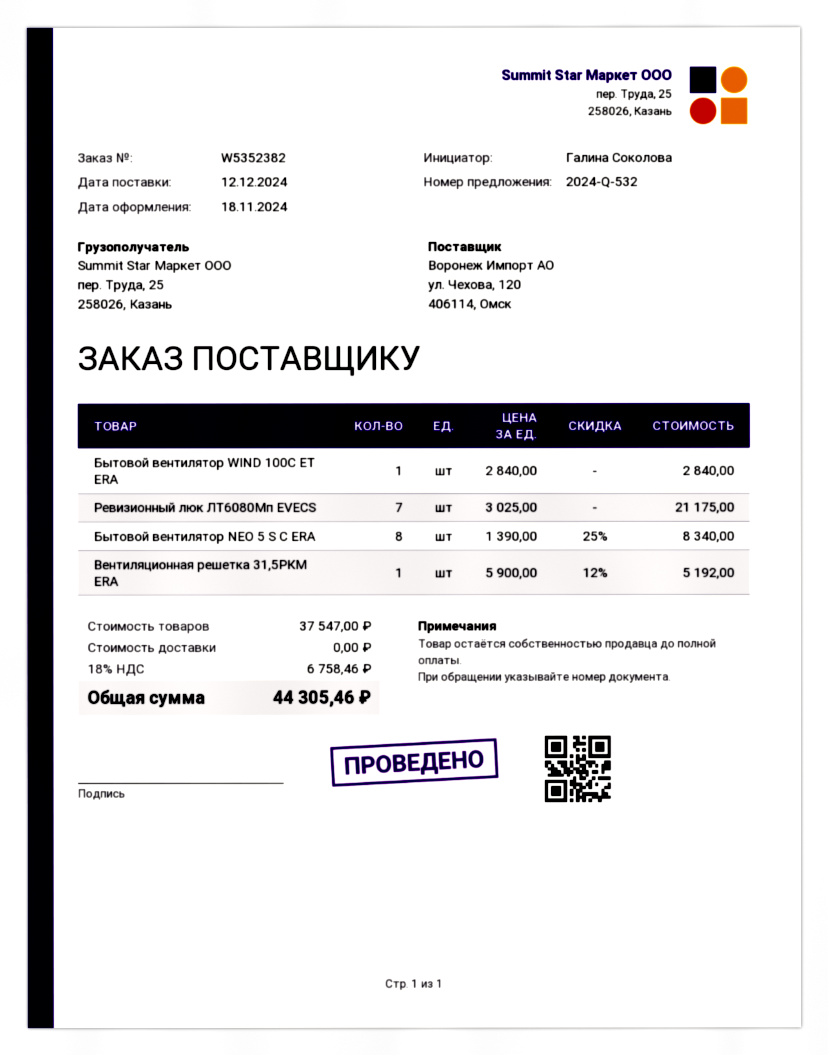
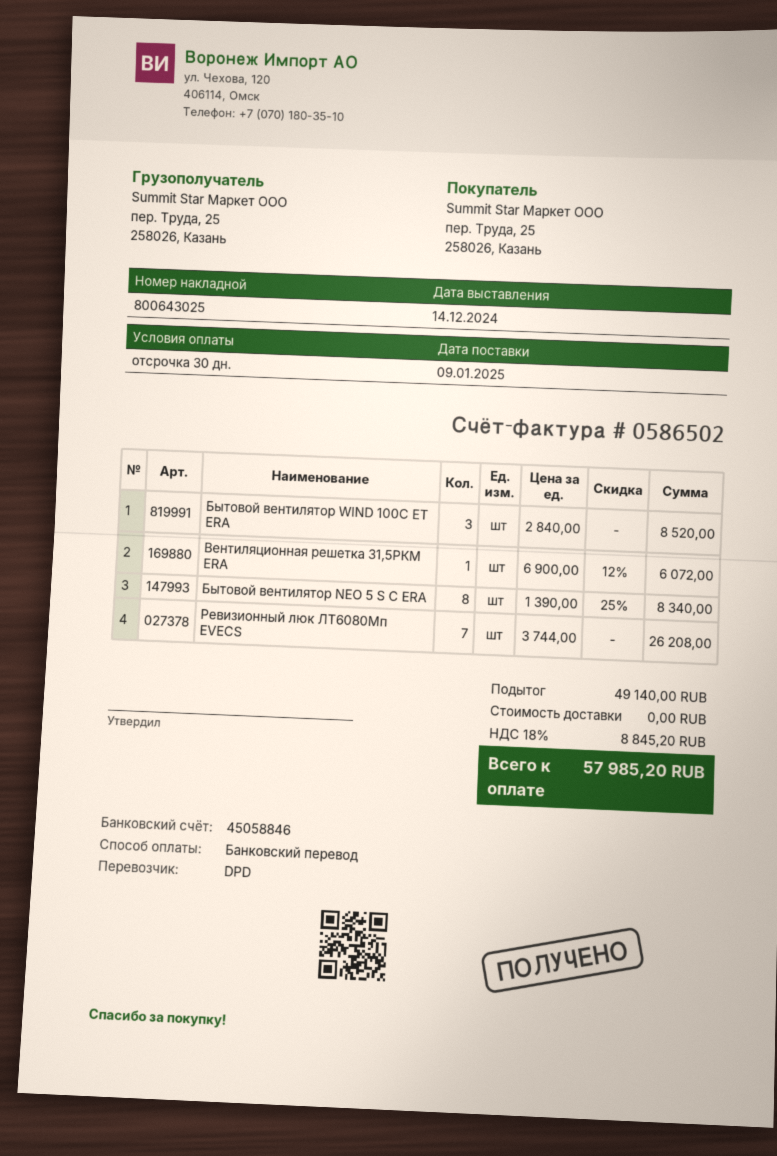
delivery date: 2024-12-12 -> 2025-01-09
Бытовой вентилятор WIND 100C ET ERA: 1 x 2840.00 = 2840.00 -> 3 x 2840.00 = 8520.00
Ревизионный люк ЛТ6080Мп EVECS: 7 x 3025.00 = 21175.00 -> 7 x 3744.00 = 26208.00
Вентиляционная решетка 31,5РКМ ERA: 1 x 5900.00 - 12% = 5192.00 -> 1 x 6900.00 - 12% = 6072.00
subtotal: 37547.00 -> 49140.00
tax: 18% = 6758.46 -> 18% = 8845.20
total: 44305.46 -> 57985.20

